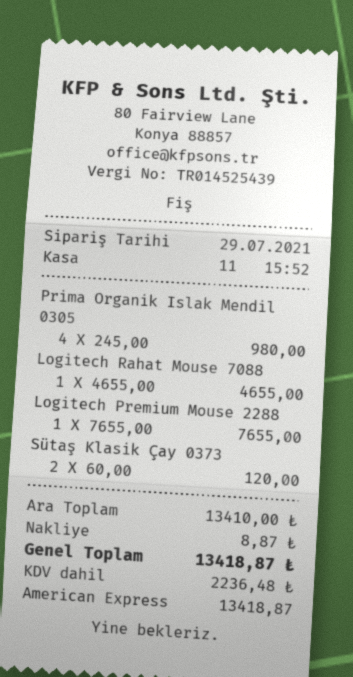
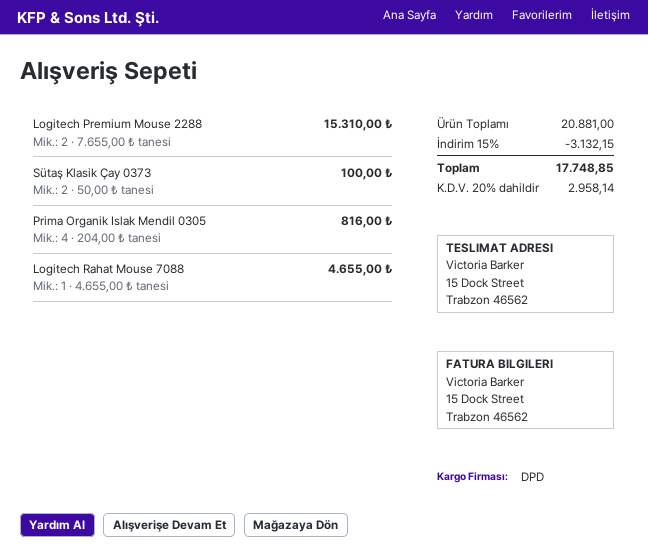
Prima Organik Islak Mendil 0305: 4 x 245.00 = 980.00 -> 4 x 204.00 = 816.00
Logitech Premium Mouse 2288: 1 x 7655.00 = 7655.00 -> 2 x 7655.00 = 15310.00
Sütaş Klasik Çay 0373: 2 x 60.00 = 120.00 -> 2 x 50.00 = 100.00
subtotal: 13410.00 -> 20881.00
discount: none -> 15% = 3132.15
shipping: 8.87 -> none
tax: 2236.48 -> 2958.14
total: 13418.87 -> 17748.85

